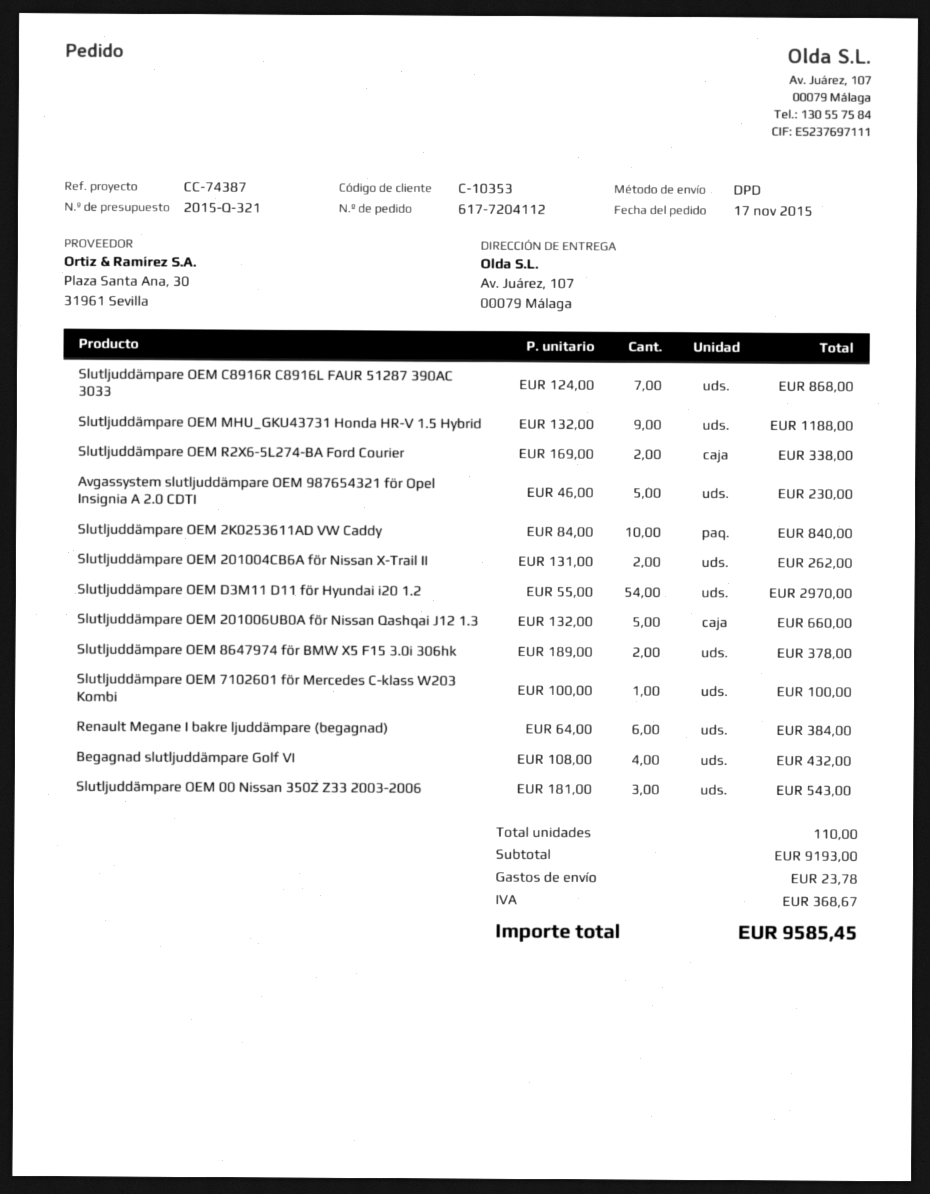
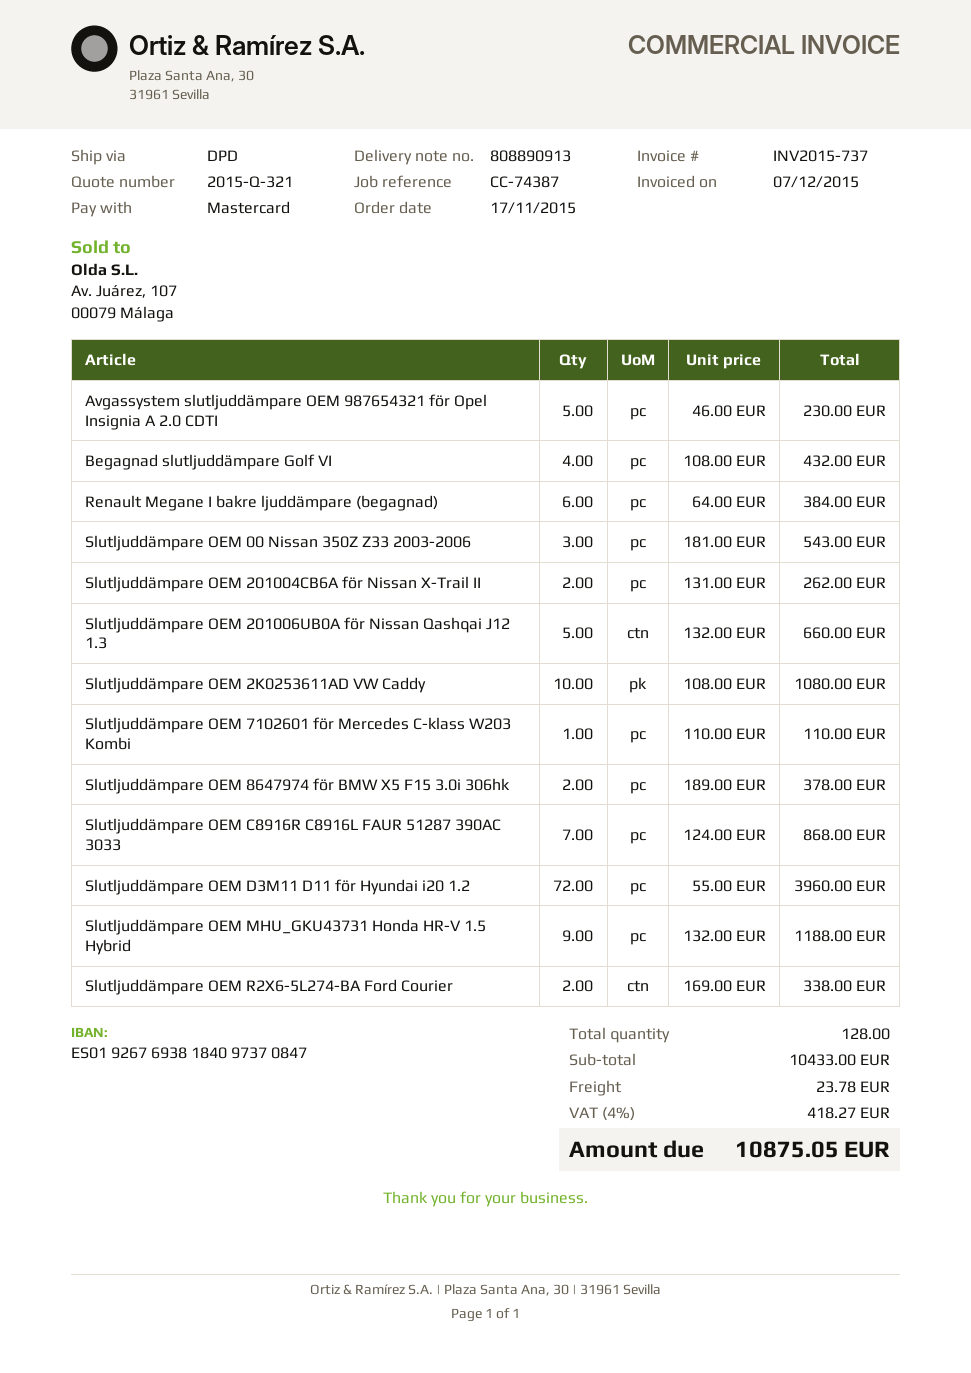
Slutljuddämpare OEM 2K0253611AD VW Caddy: 10 x 84.00 = 840.00 -> 10 x 108.00 = 1080.00
Slutljuddämpare OEM D3M11 D11 för Hyundai i20 1.2: 54 x 55.00 = 2970.00 -> 72 x 55.00 = 3960.00
Slutljuddämpare OEM 7102601 för Mercedes C-klass W203 Kombi: 1 x 100.00 = 100.00 -> 1 x 110.00 = 110.00
total quantity: 110 -> 128
subtotal: 9193.00 -> 10433.00
tax: 368.67 -> 418.27
total: 9585.45 -> 10875.05

